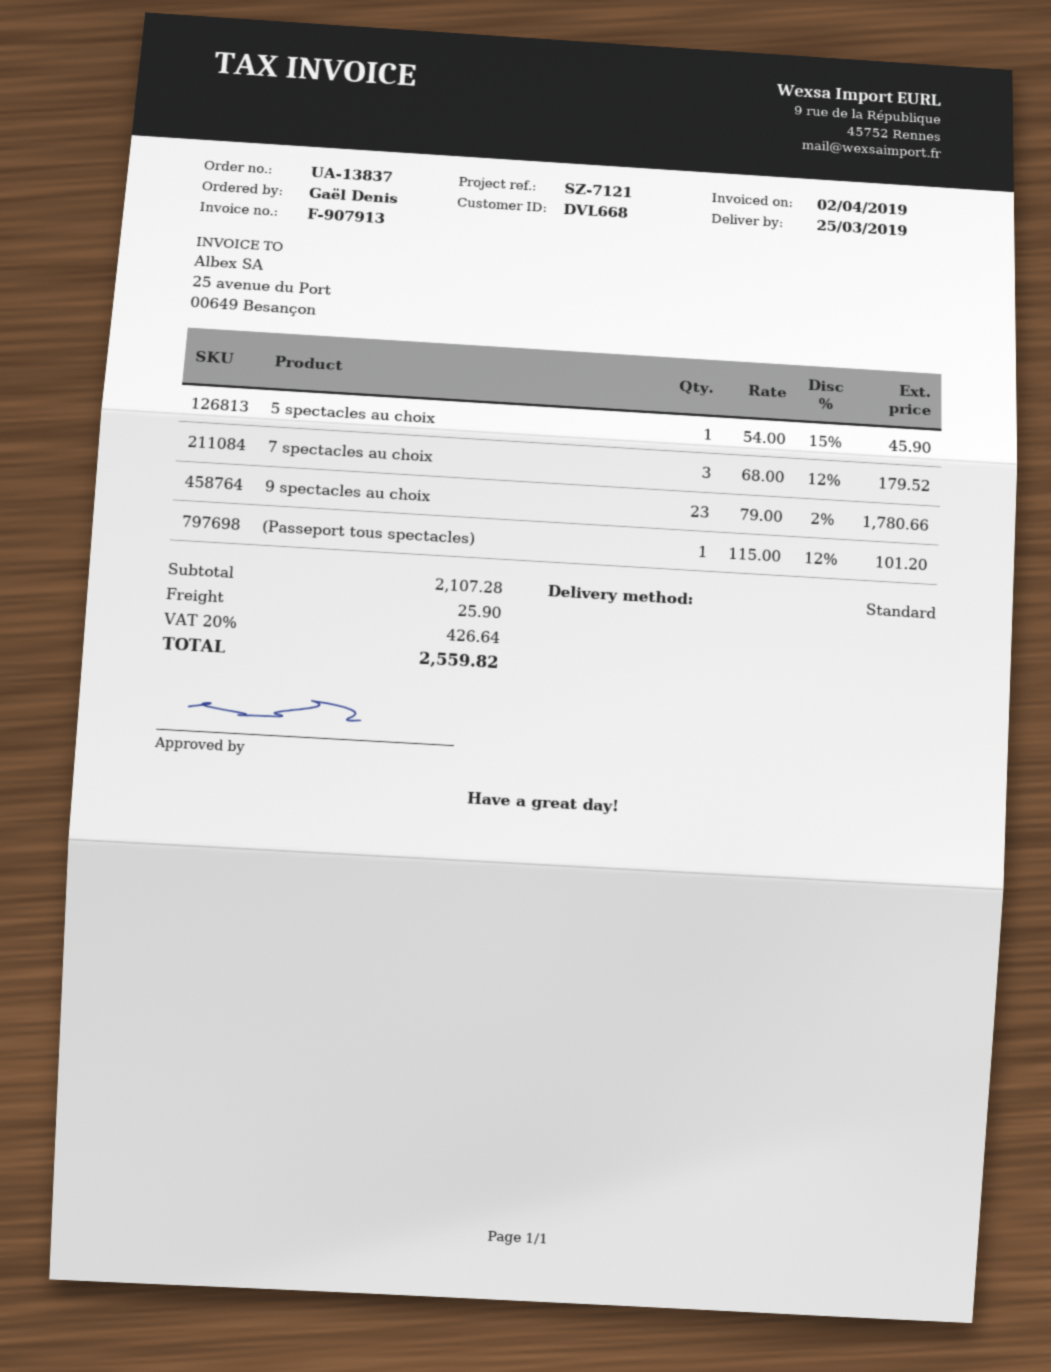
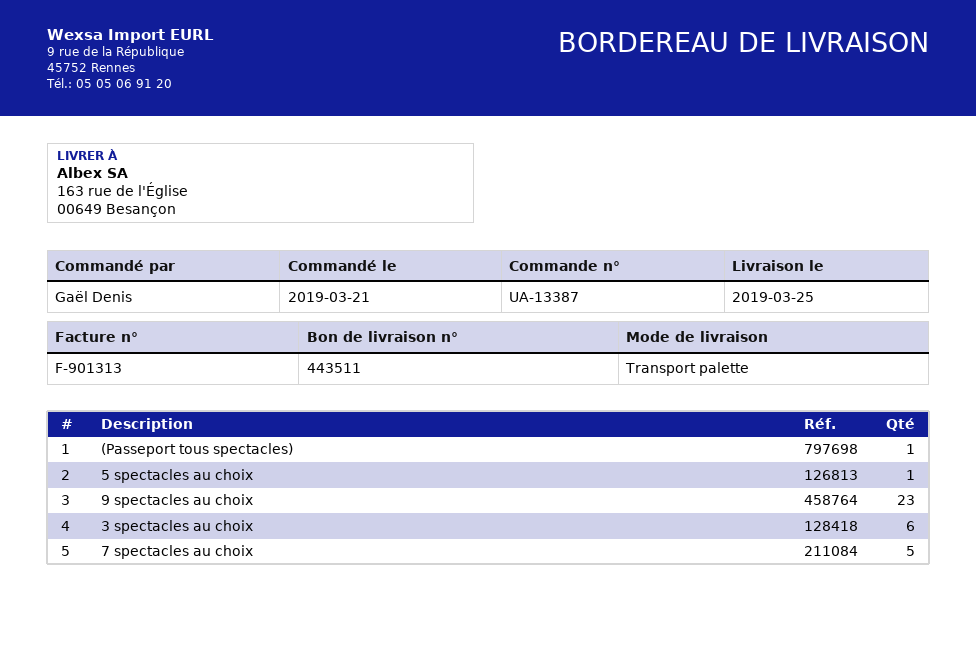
order number: UA-13837 -> UA-13387
invoice number: F-907913 -> F-901313
shipping method: standard -> pallet freight
7 spectacles au choix: 3 -> 5
3 spectacles au choix: none -> 6

